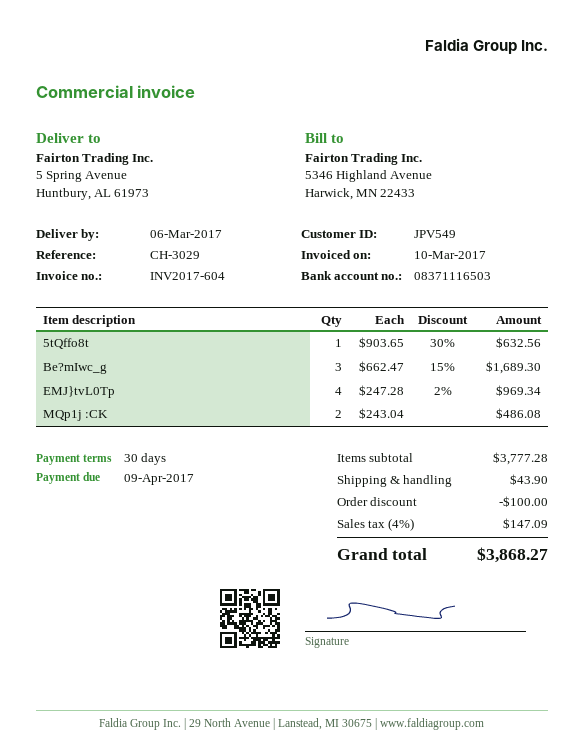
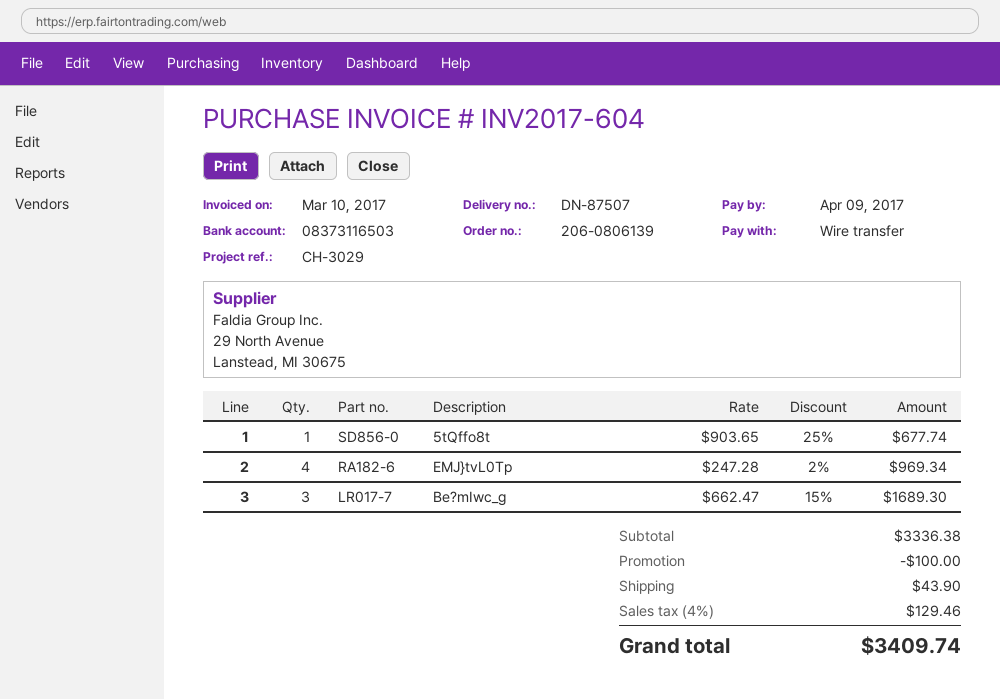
bank account: 08371116503 -> 08373116503
5tQffo8t: 1 x 903.65 - 30% = 632.56 -> 1 x 903.65 - 25% = 677.74
MQp1j :CK: 2 x 243.04 = 486.08 -> none
subtotal: 3777.28 -> 3336.38
tax: 4% = 147.09 -> 4% = 129.46
total: 3868.27 -> 3409.74

